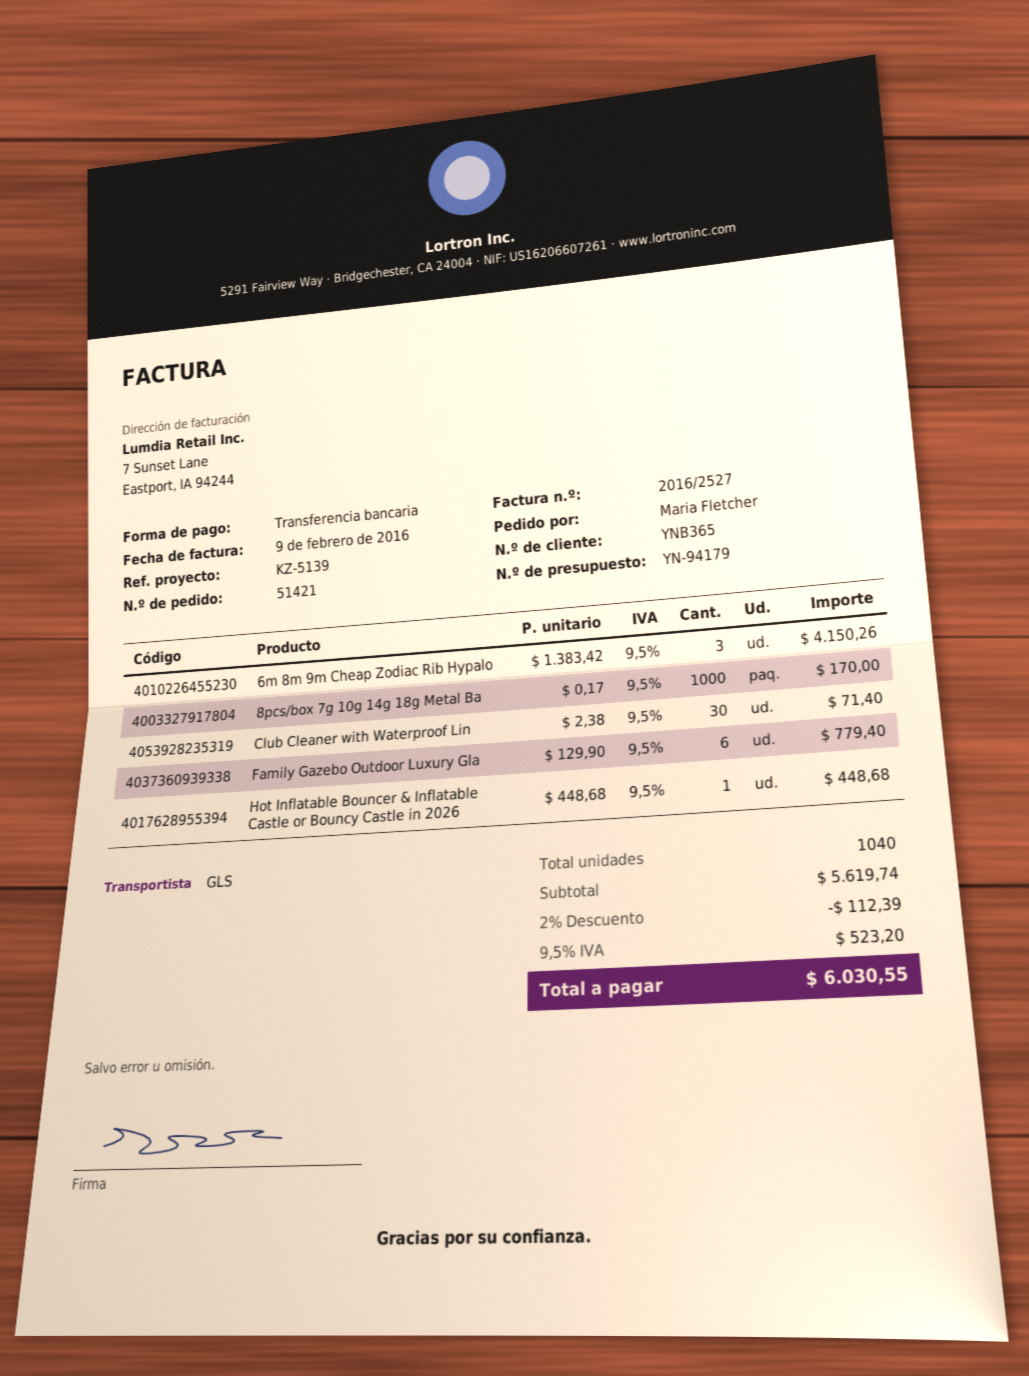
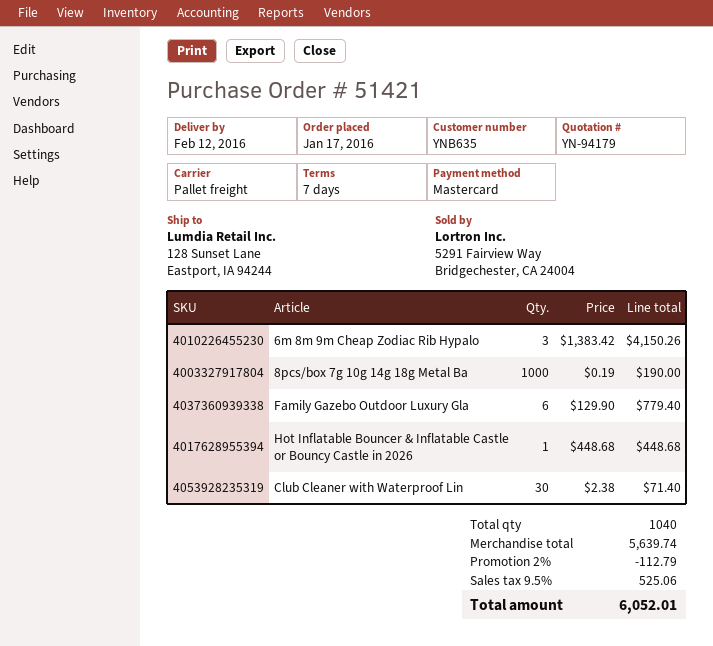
customer number: YNB365 -> YNB635
payment method: bank transfer -> Mastercard
shipping method: GLS -> pallet freight
8pcs/box 7g 10g 14g 18g Metal Ba: 1000 x 0.17 = 170.00 -> 1000 x 0.19 = 190.00
subtotal: 5619.74 -> 5639.74
discount: 2% = 112.39 -> 2% = 112.79
tax: 9.5% = 523.20 -> 9.5% = 525.06
total: 6030.55 -> 6052.01

